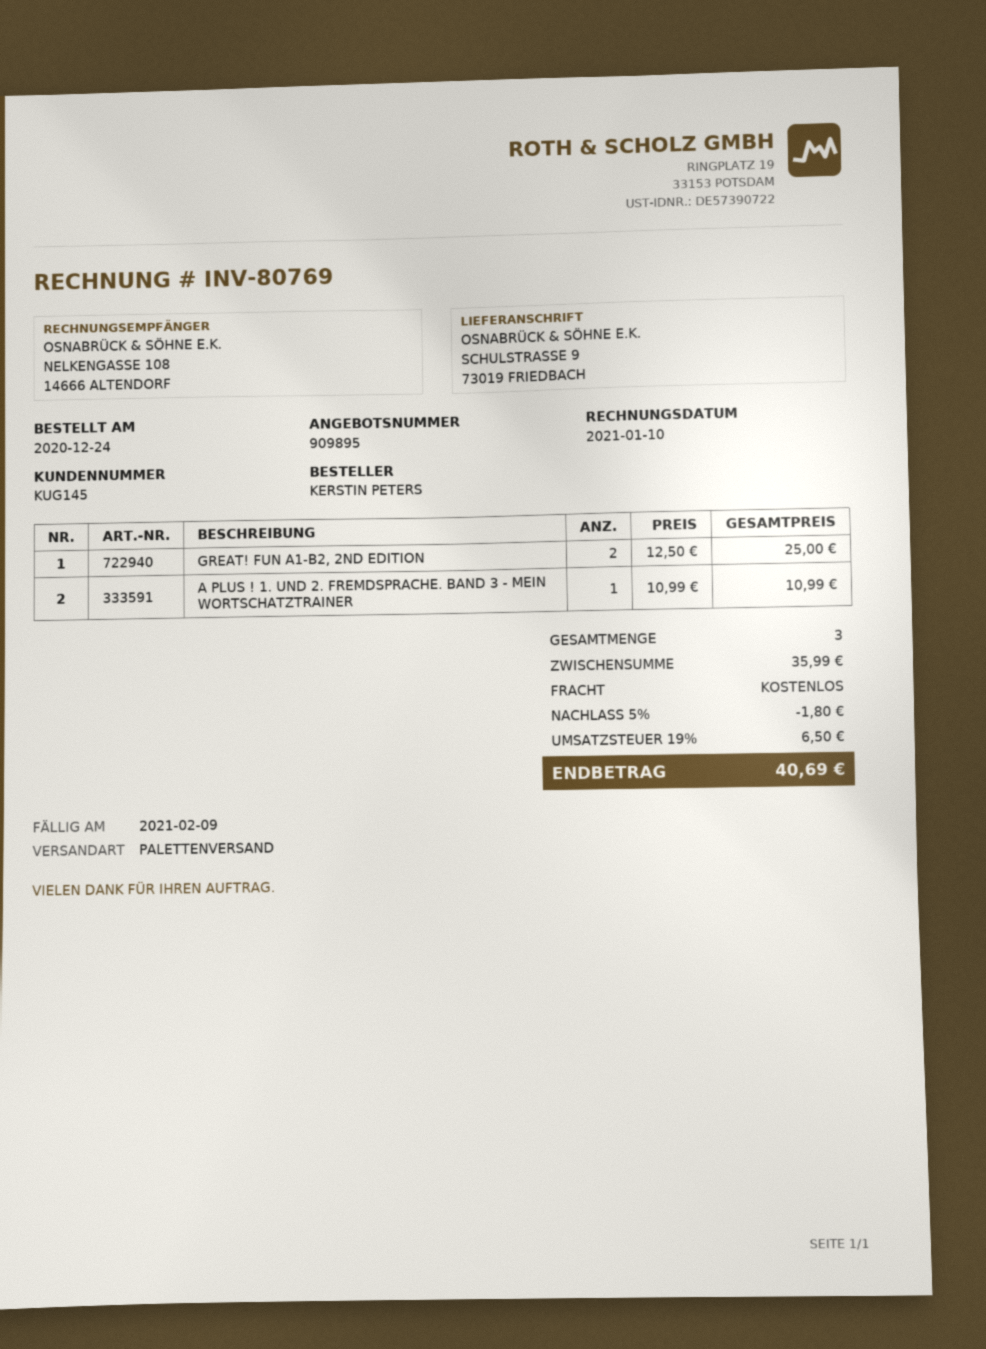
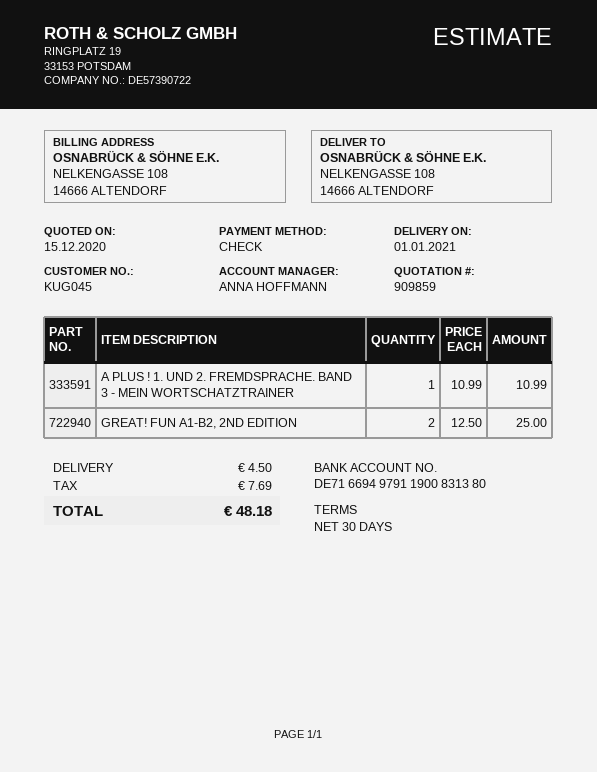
quote number: 909895 -> 909859
customer number: KUG145 -> KUG045
ship to: SCHULSTRASSE 9, 73019 FRIEDBACH -> NELKENGASSE 108, 14666 ALTENDORF
discount: 5% = 1.80 -> none
shipping: 0.00 -> 4.50
tax: 6.50 -> 7.69
total: 40.69 -> 48.18

